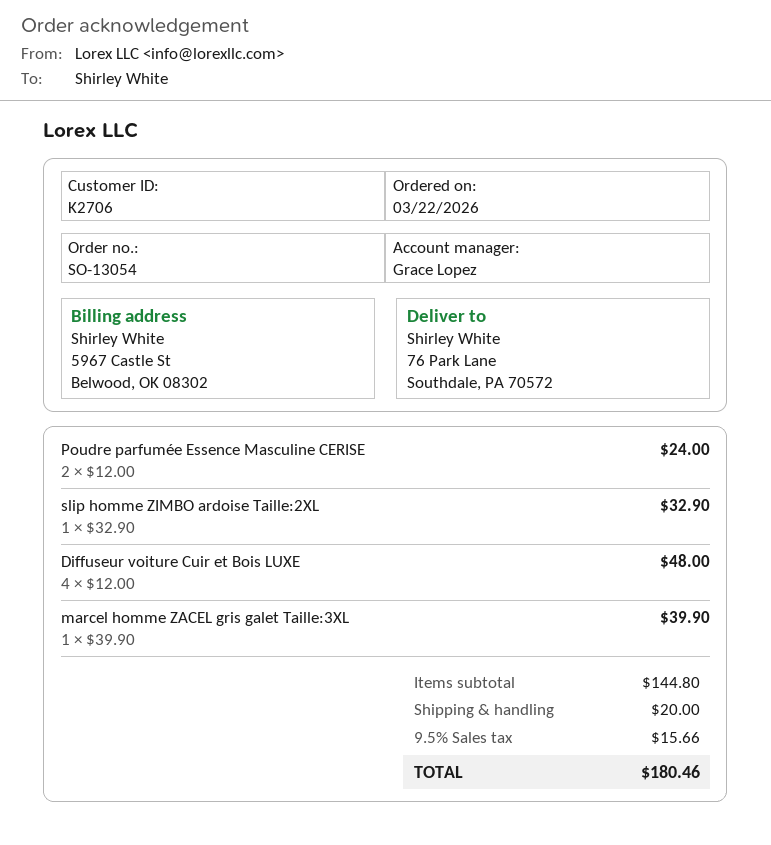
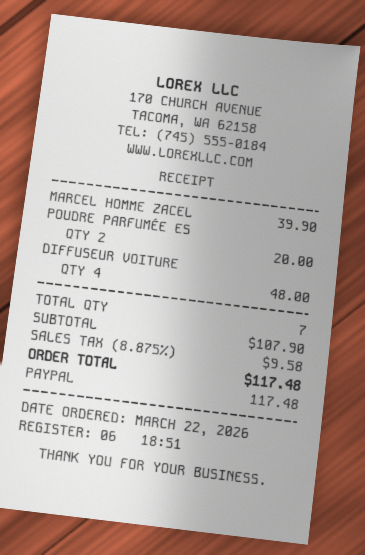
Poudre parfumée Essence Masculine CERISE: 2 for 24.00 -> 2 for 20.00
slip homme ZIMBO ardoise Taille:2XL: 1 for 32.90 -> none
subtotal: 144.80 -> 107.90
shipping: 20.00 -> none
tax: 9.5% = 15.66 -> 8.875% = 9.58
total: 180.46 -> 117.48

